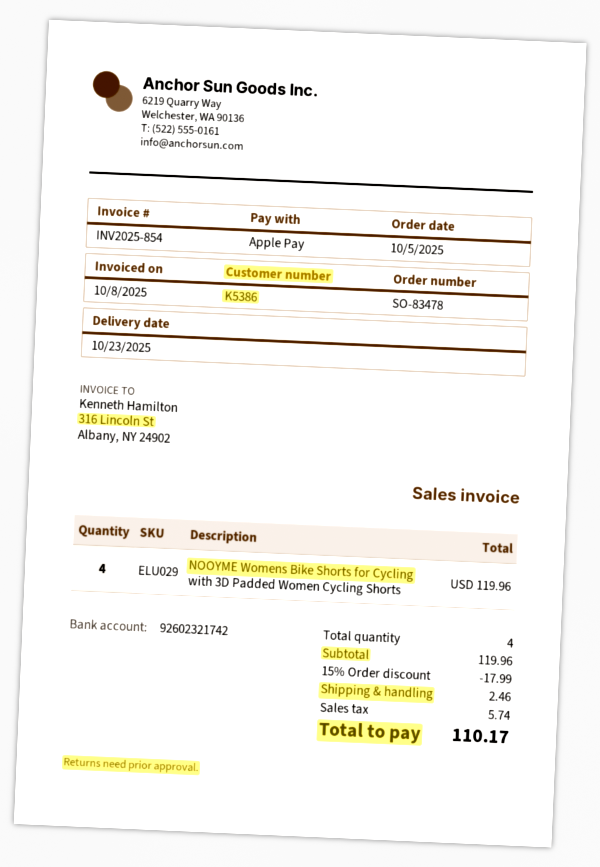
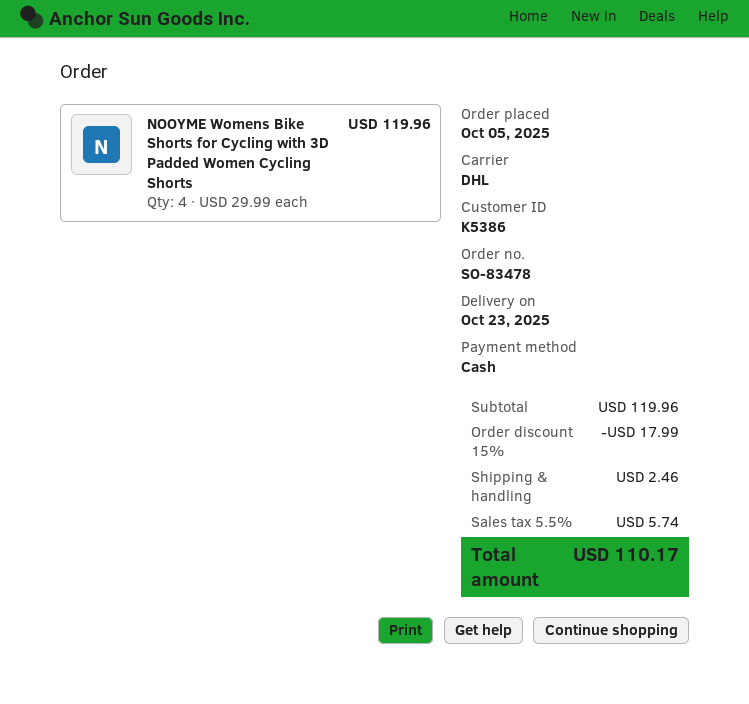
payment method: Apple Pay -> cash

